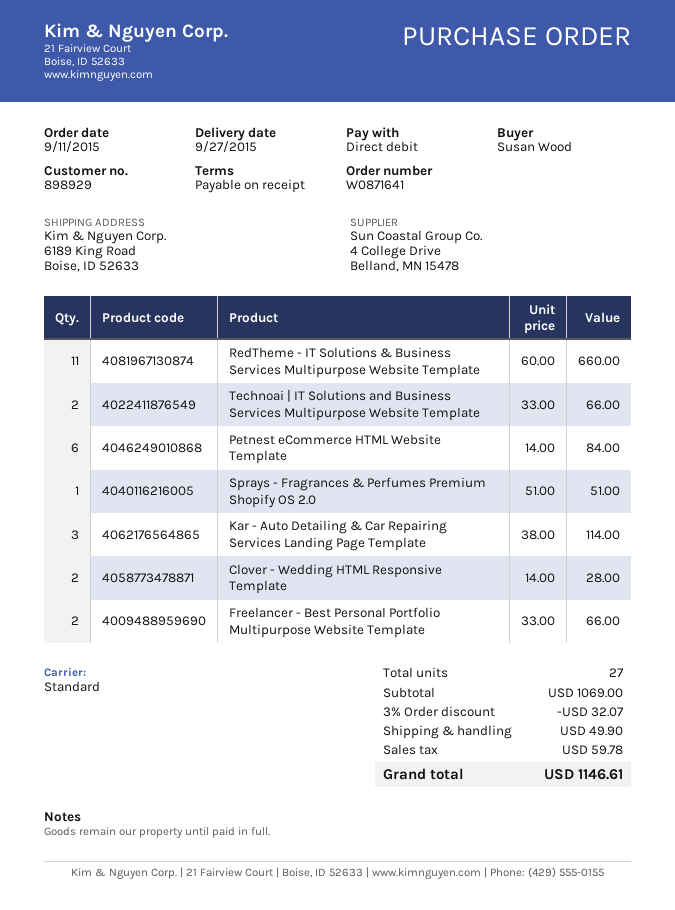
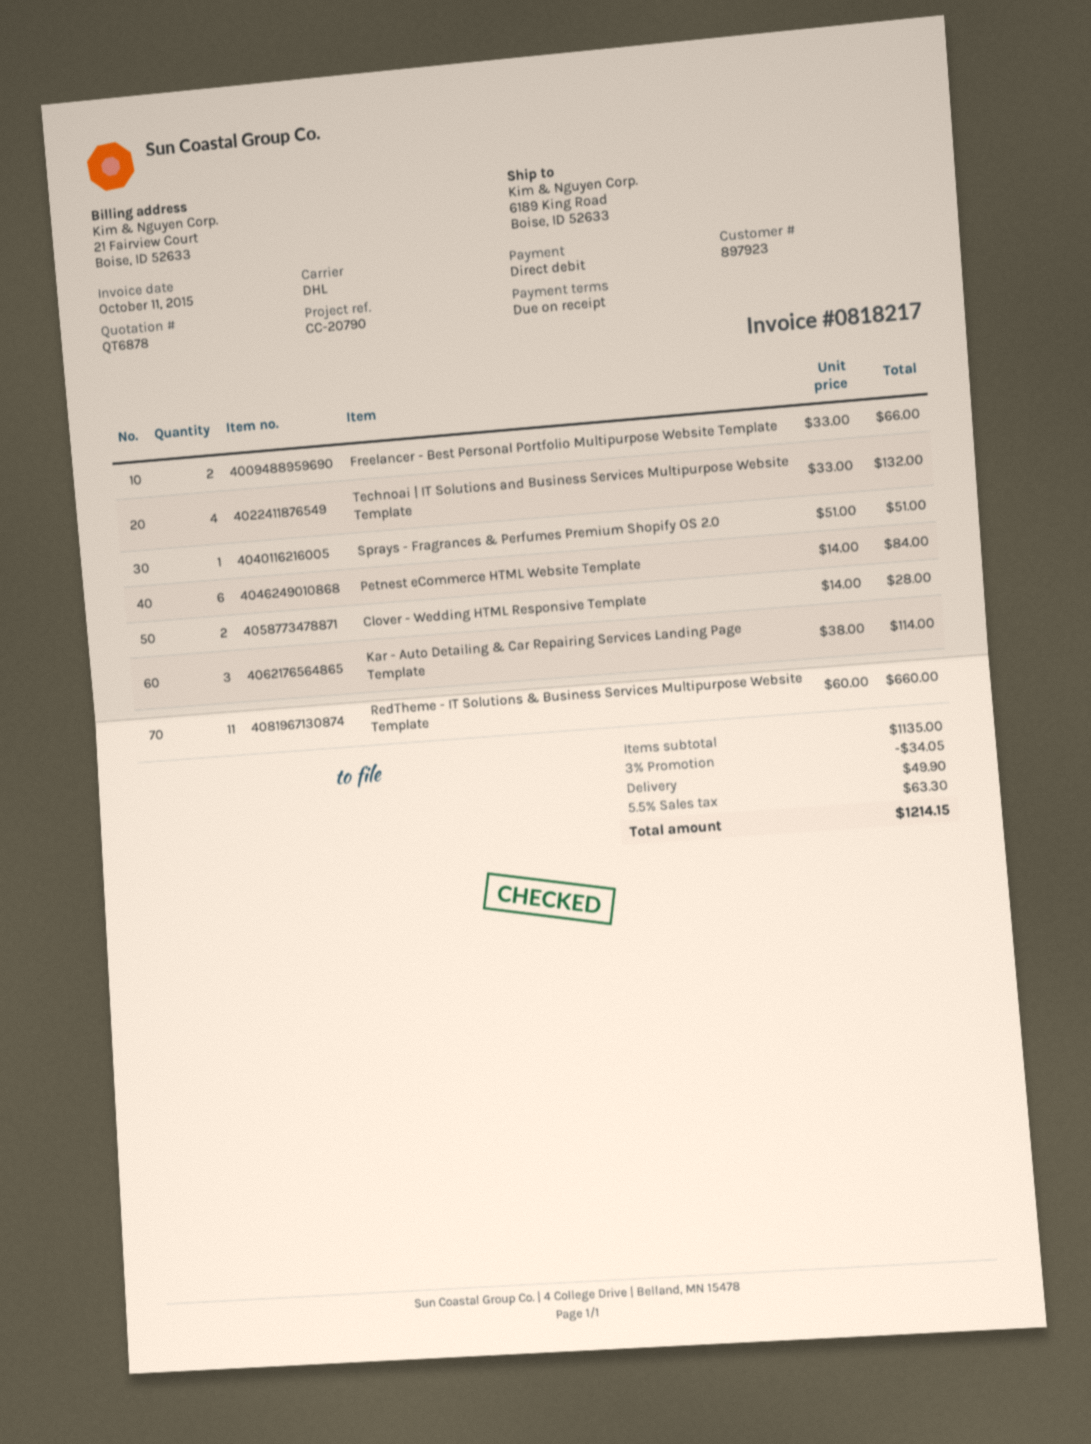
customer number: 898929 -> 897923
shipping method: standard -> DHL
Technoai | IT Solutions and Business Services Multipurpose Website Template: 2 x 33.00 = 66.00 -> 4 x 33.00 = 132.00
subtotal: 1069.00 -> 1135.00
discount: 3% = 32.07 -> 3% = 34.05
tax: 59.78 -> 63.30
total: 1146.61 -> 1214.15

